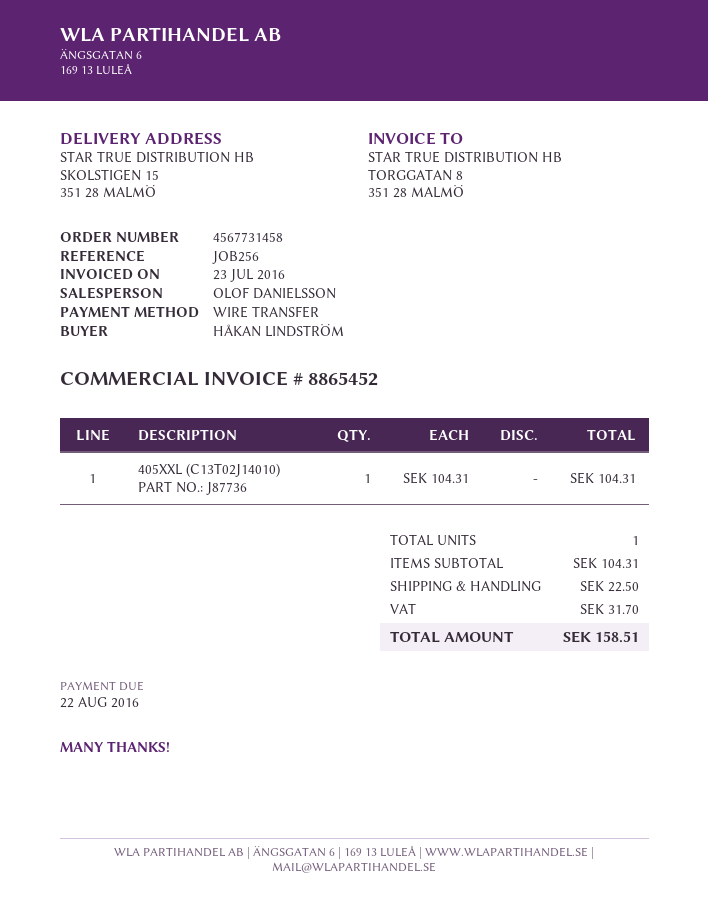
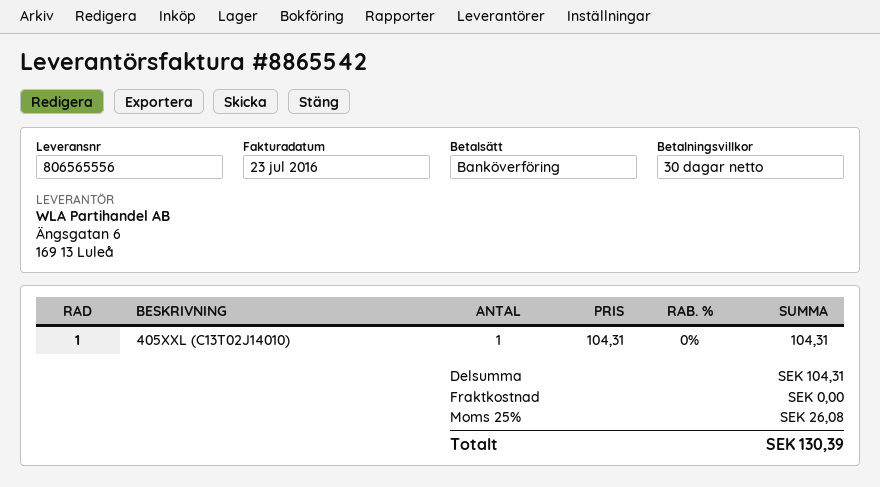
invoice number: 8865452 -> 8865542
shipping: 22.50 -> 0.00
tax: 31.70 -> 26.08
total: 158.51 -> 130.39

